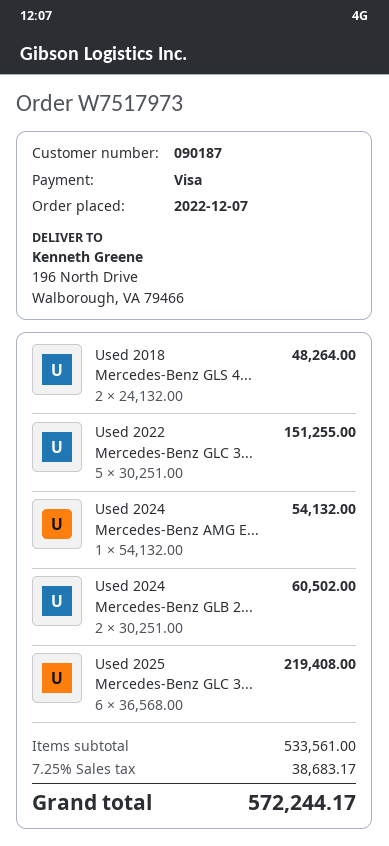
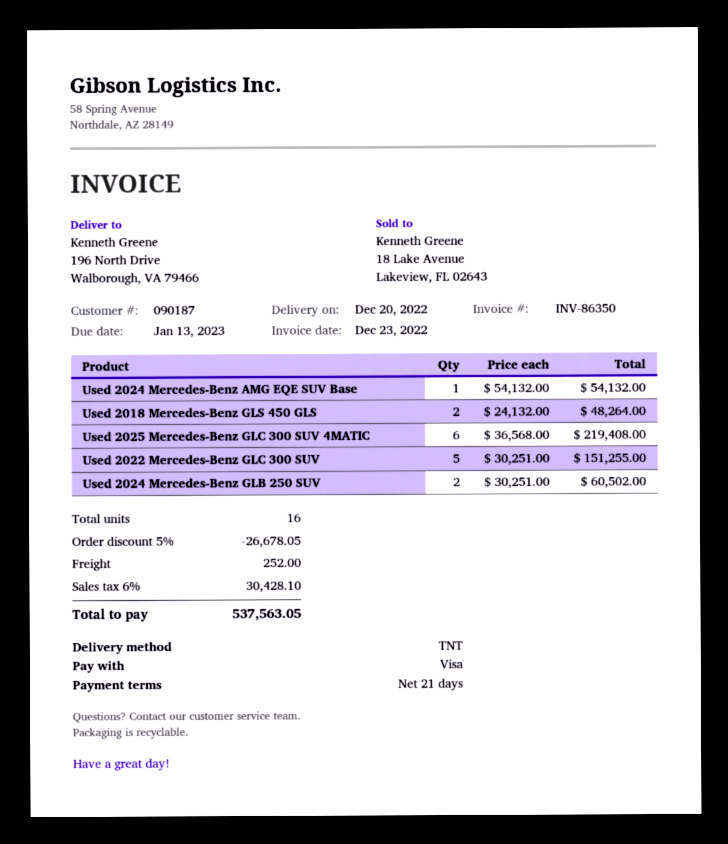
discount: none -> 5% = 26678.05
shipping: none -> 252.00
tax: 7.25% = 38683.17 -> 6% = 30428.10
total: 572244.17 -> 537563.05

